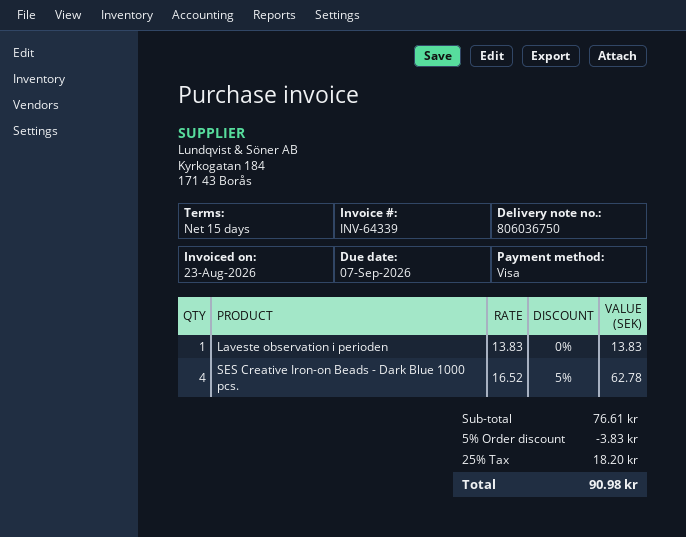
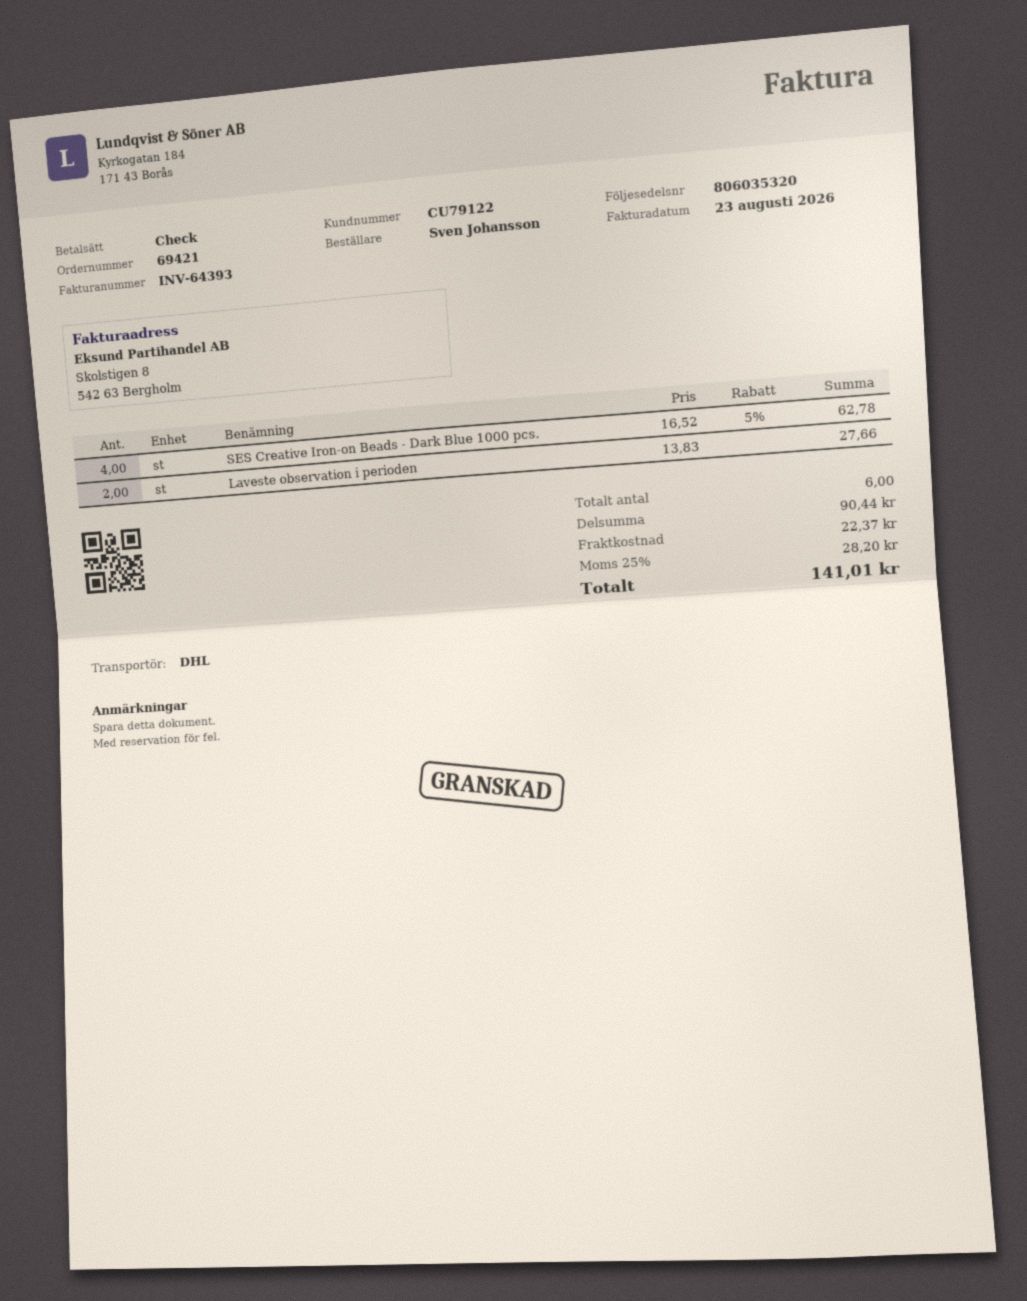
delivery note number: 806036750 -> 806035320
invoice number: INV-64339 -> INV-64393
payment method: Visa -> cheque
Laveste observation i perioden: 1 x 13.83 = 13.83 -> 2 x 13.83 = 27.66
subtotal: 76.61 -> 90.44
discount: 5% = 3.83 -> none
shipping: none -> 22.37
tax: 25% = 18.20 -> 25% = 28.20
total: 90.98 -> 141.01

